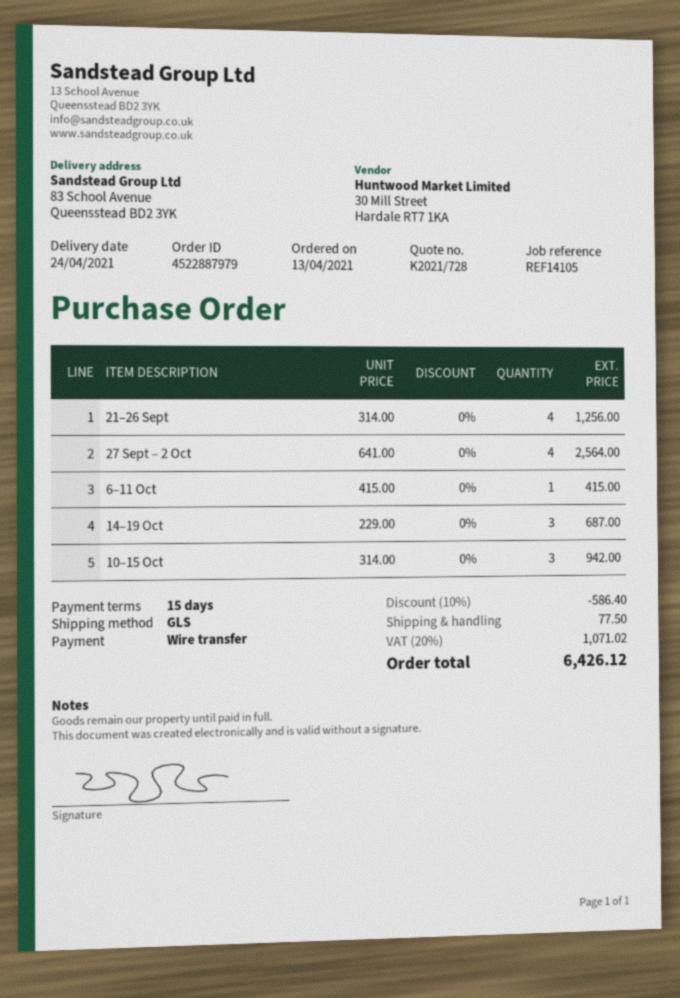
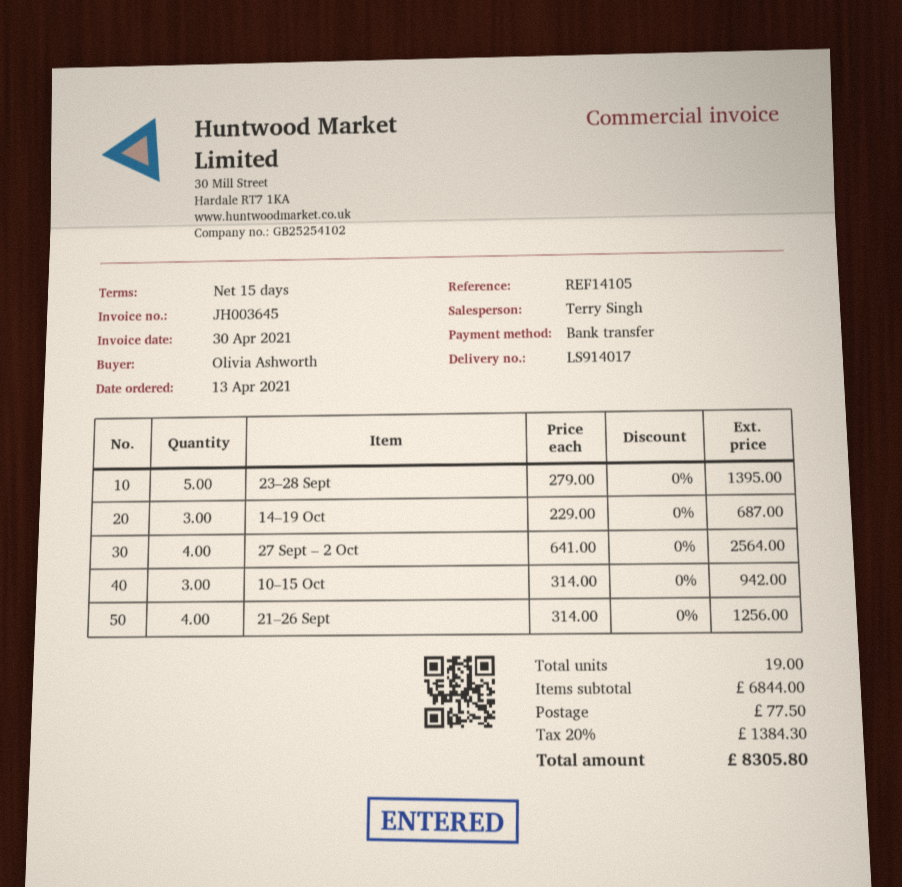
6–11 Oct: 1 x 415.00 = 415.00 -> none
23–28 Sept: none -> 5 x 279.00 = 1395.00
discount: 10% = 586.40 -> none
tax: 20% = 1071.02 -> 20% = 1384.30
total: 6426.12 -> 8305.80

